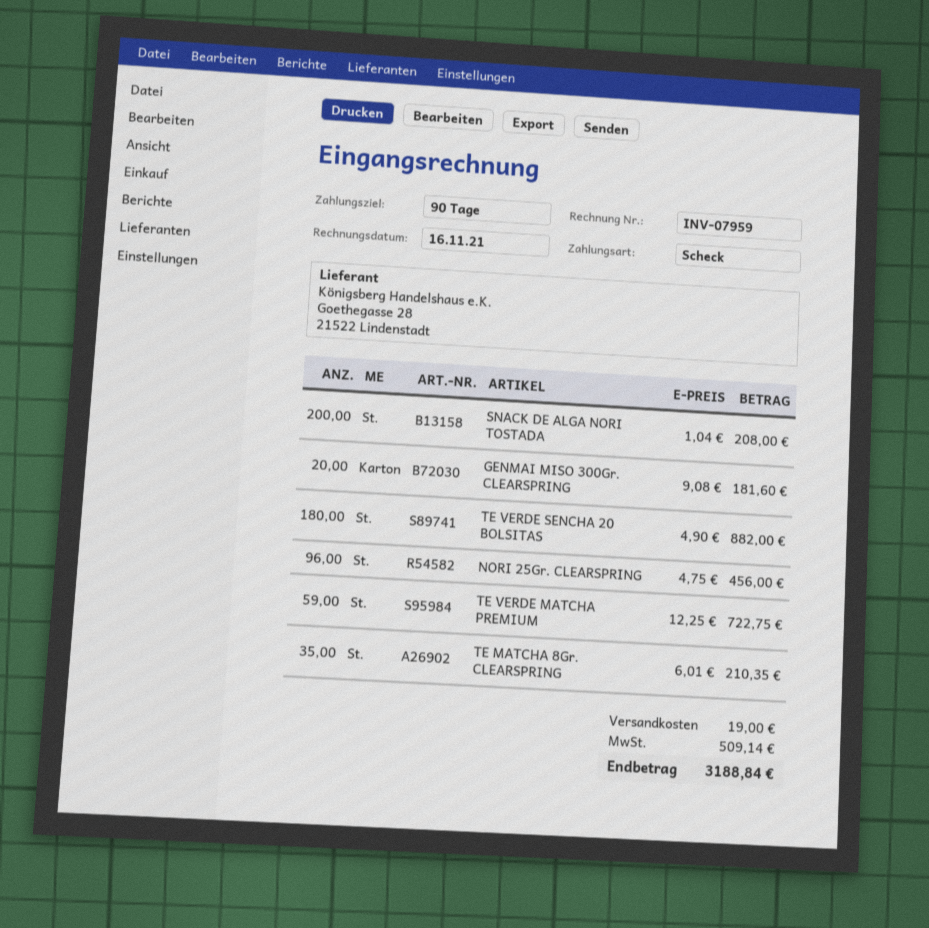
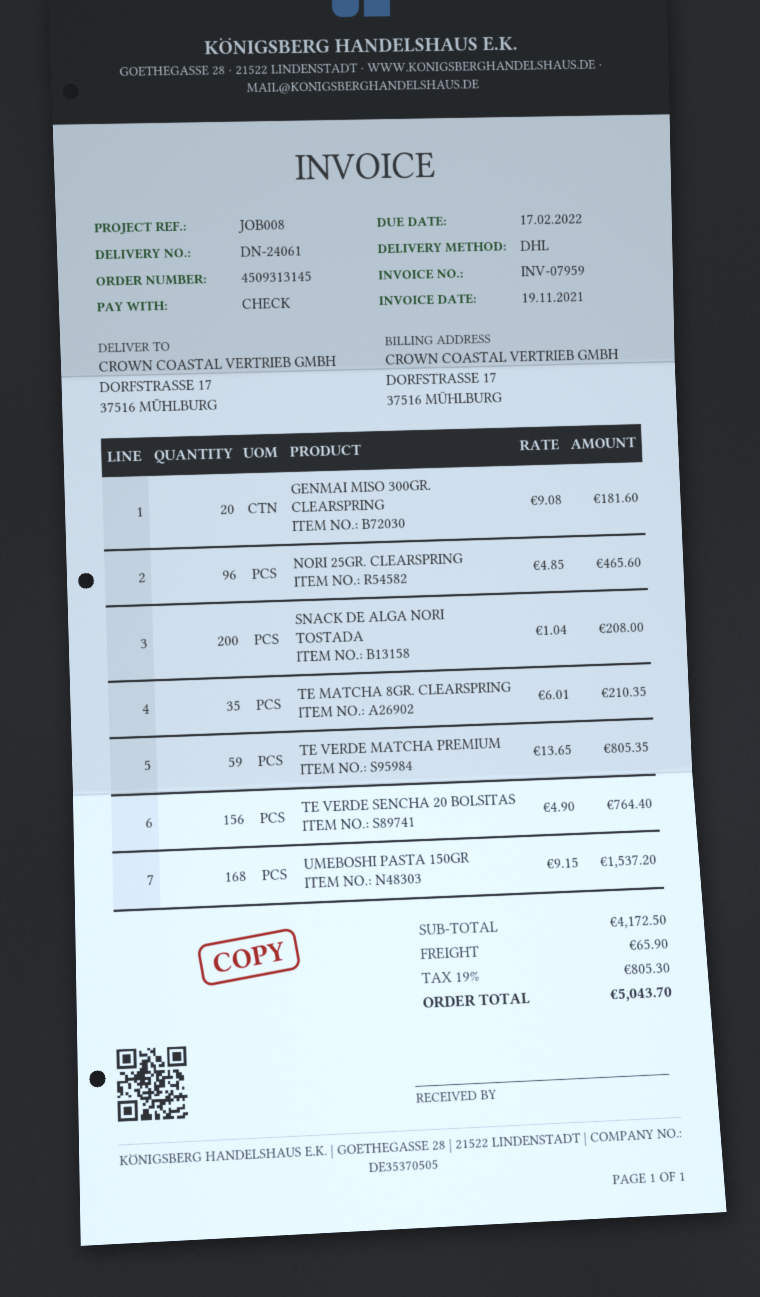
invoice date: 2021-11-16 -> 2021-11-19
TE VERDE SENCHA 20 BOLSITAS: 180 x 4.90 = 882.00 -> 156 x 4.90 = 764.40
NORI 25Gr. CLEARSPRING: 96 x 4.75 = 456.00 -> 96 x 4.85 = 465.60
TE VERDE MATCHA PREMIUM: 59 x 12.25 = 722.75 -> 59 x 13.65 = 805.35
UMEBOSHI PASTA 150GR: none -> 168 x 9.15 = 1537.20
shipping: 19.00 -> 65.90
tax: 509.14 -> 805.30
total: 3188.84 -> 5043.70

